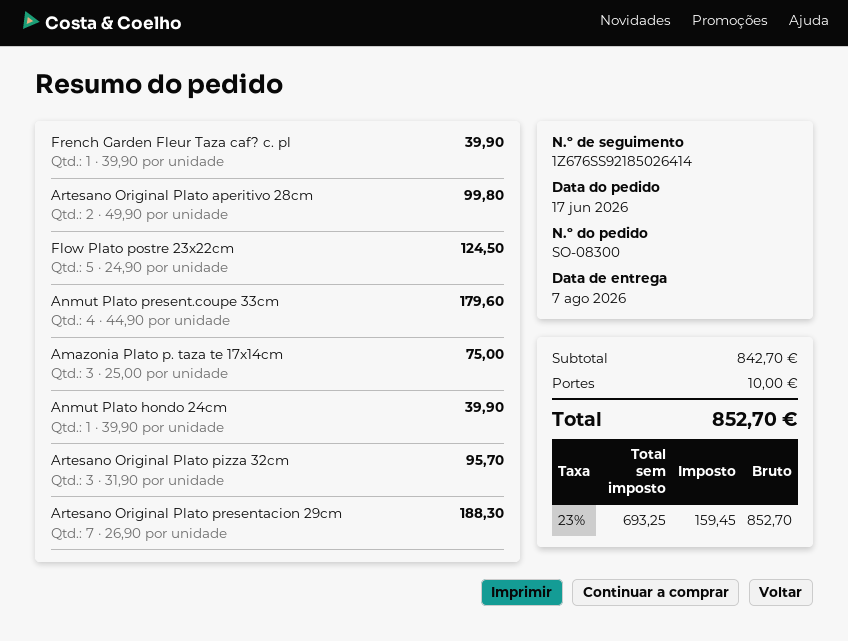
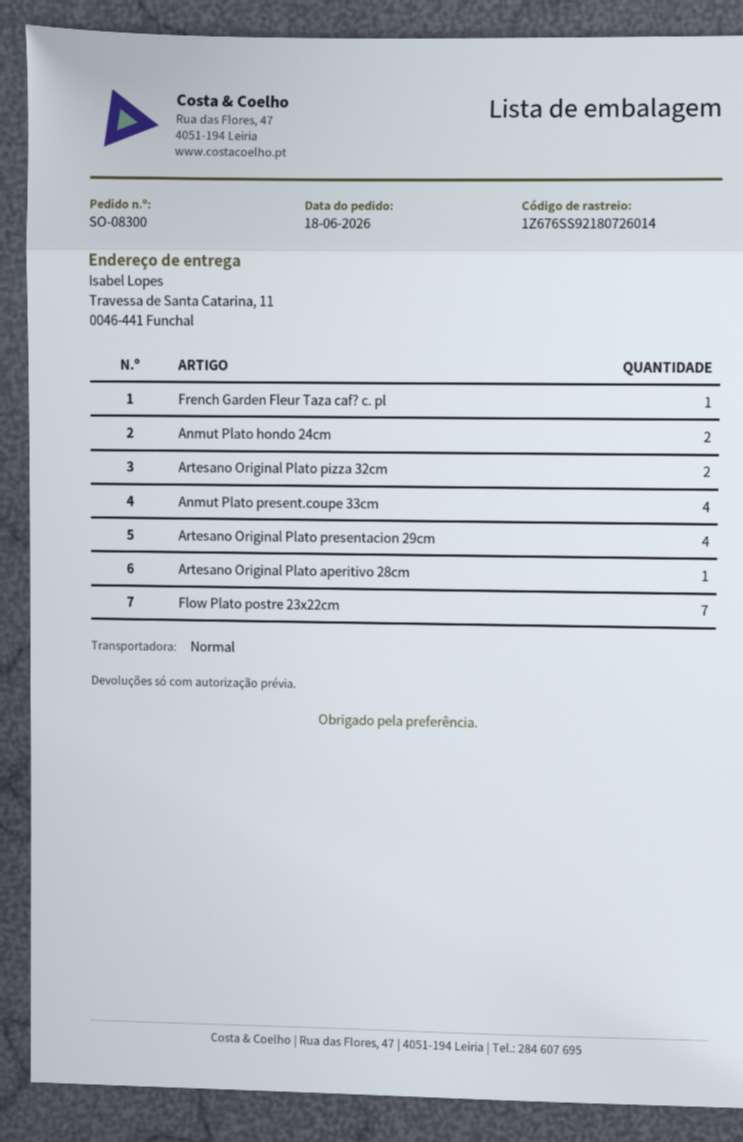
order date: 2026-06-17 -> 2026-06-18
tracking number: 1Z676SS92185026414 -> 1Z676SS92180726014
Artesano Original Plato aperitivo 28cm: 2 -> 1
Flow Plato postre 23x22cm: 5 -> 7
Amazonia Plato p. taza te 17x14cm: 3 -> none
Anmut Plato hondo 24cm: 1 -> 2
Artesano Original Plato pizza 32cm: 3 -> 2
Artesano Original Plato presentacion 29cm: 7 -> 4

